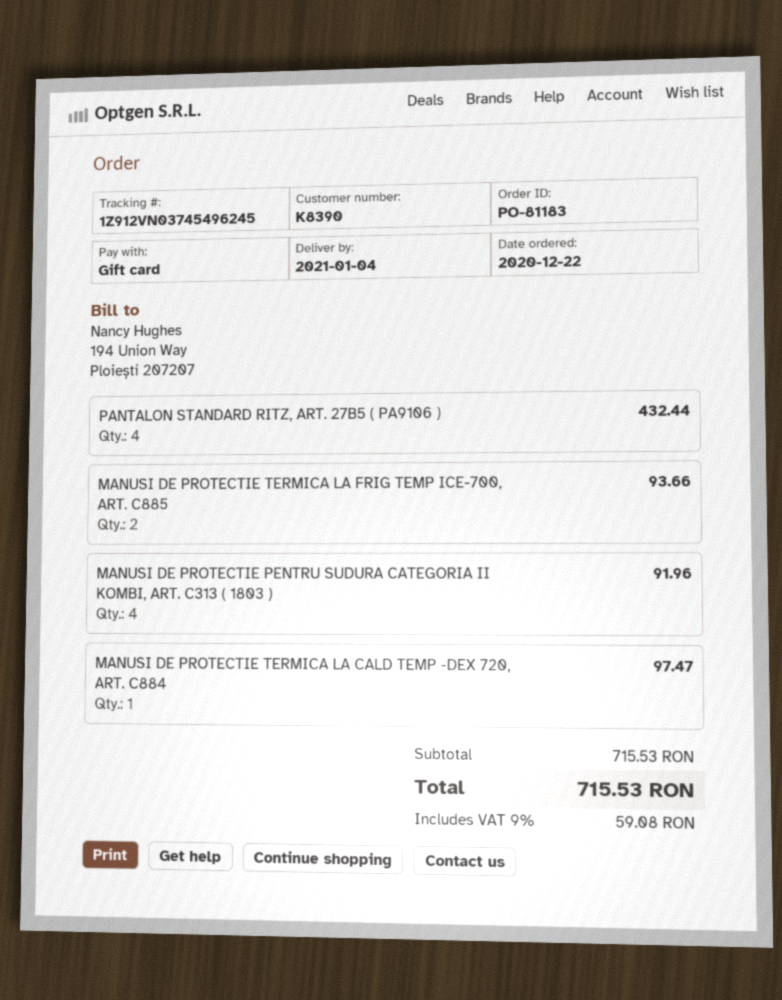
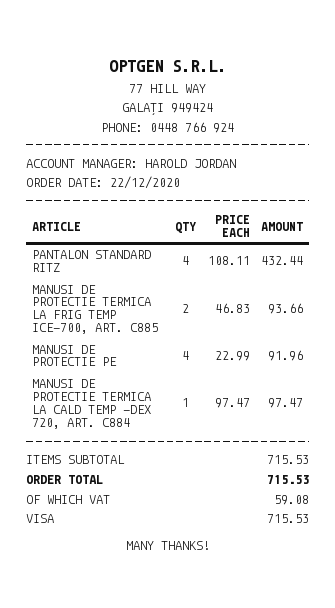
payment method: gift card -> Visa

